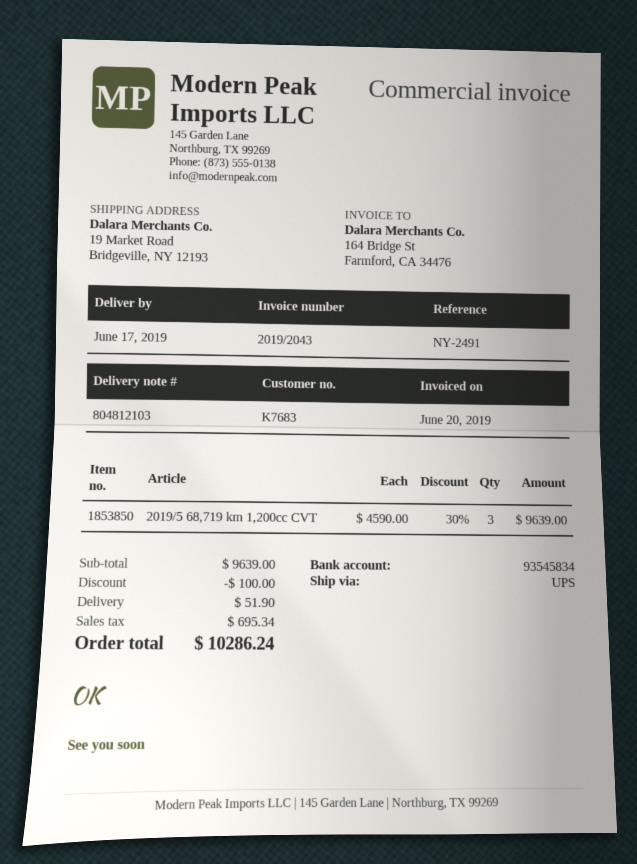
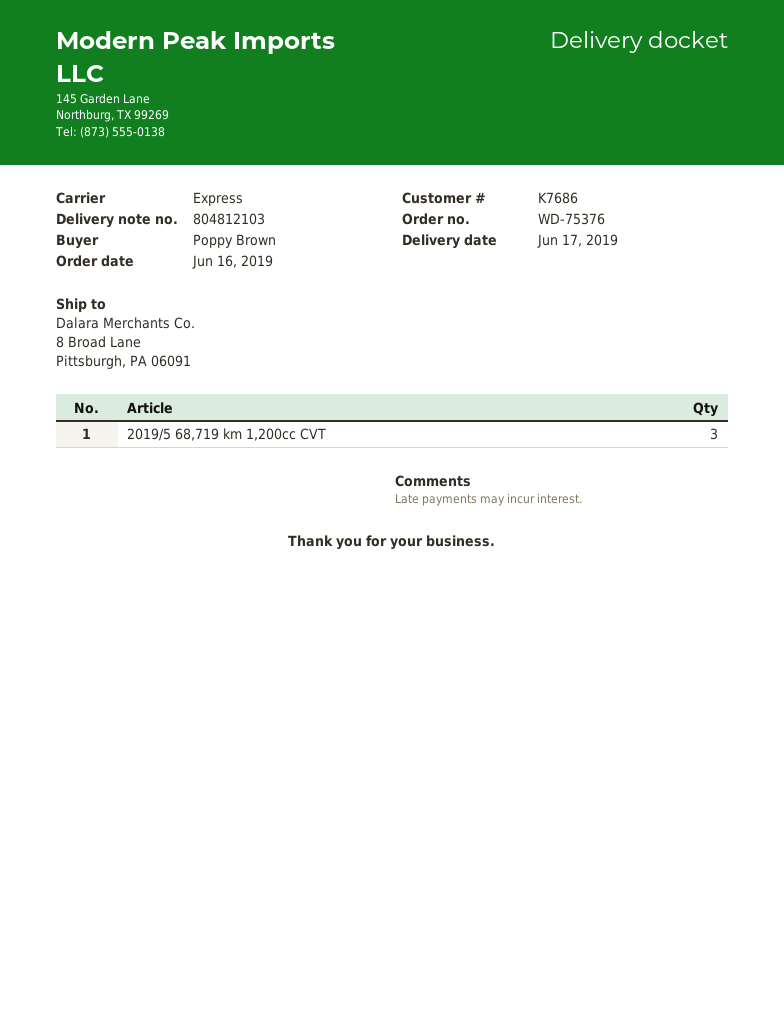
customer number: K7683 -> K7686
shipping method: UPS -> express
ship to: 19 Market Road, Bridgeville, NY 12193 -> 8 Broad Lane, Pittsburgh, PA 06091

